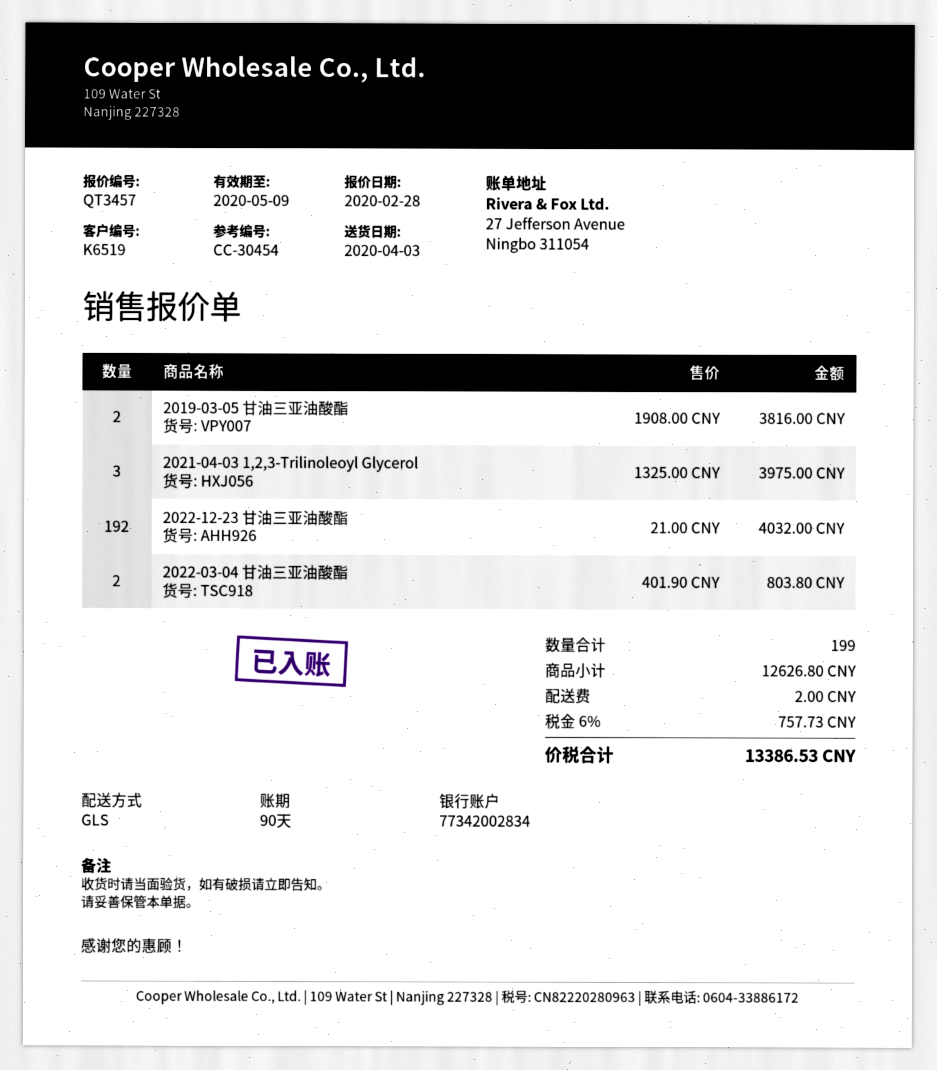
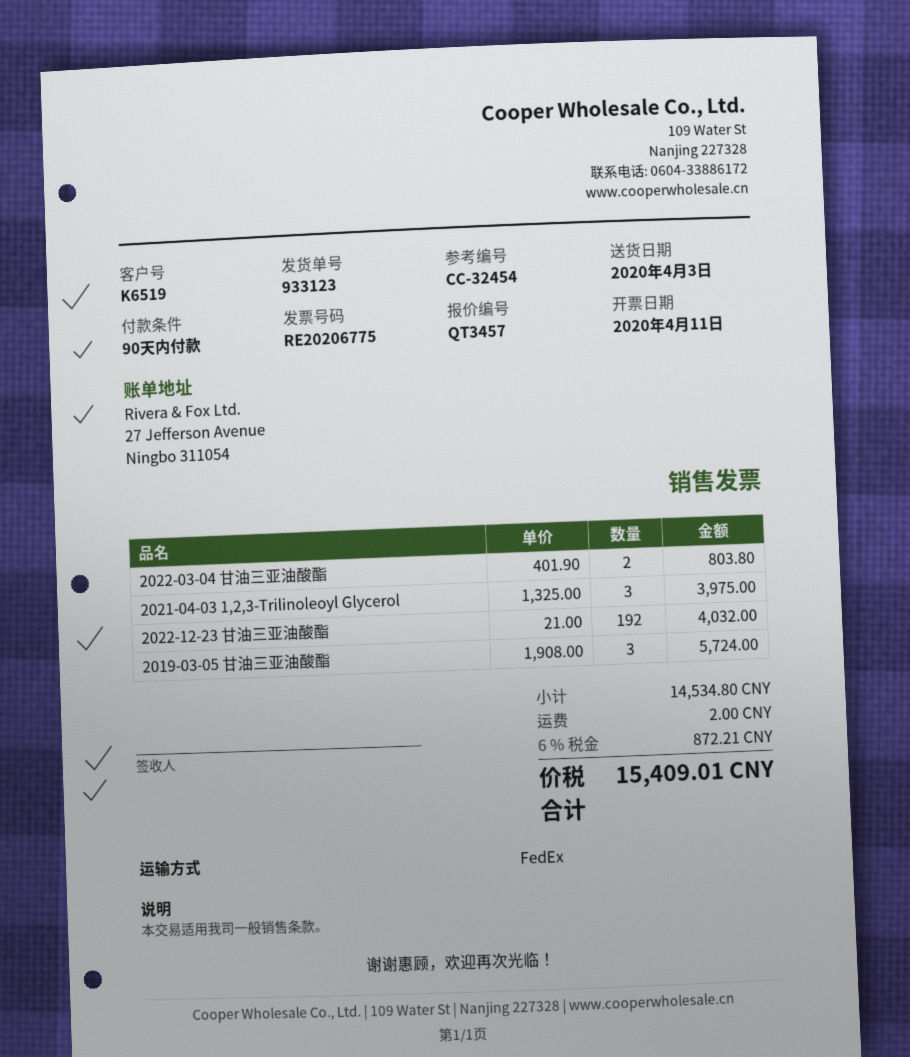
reference: CC-30454 -> CC-32454
shipping method: GLS -> FedEx
2019-03-05 甘油三亚油酸酯: 2 x 1908.00 = 3816.00 -> 3 x 1908.00 = 5724.00
subtotal: 12626.80 -> 14534.80
tax: 6% = 757.73 -> 6% = 872.21
total: 13386.53 -> 15409.01

